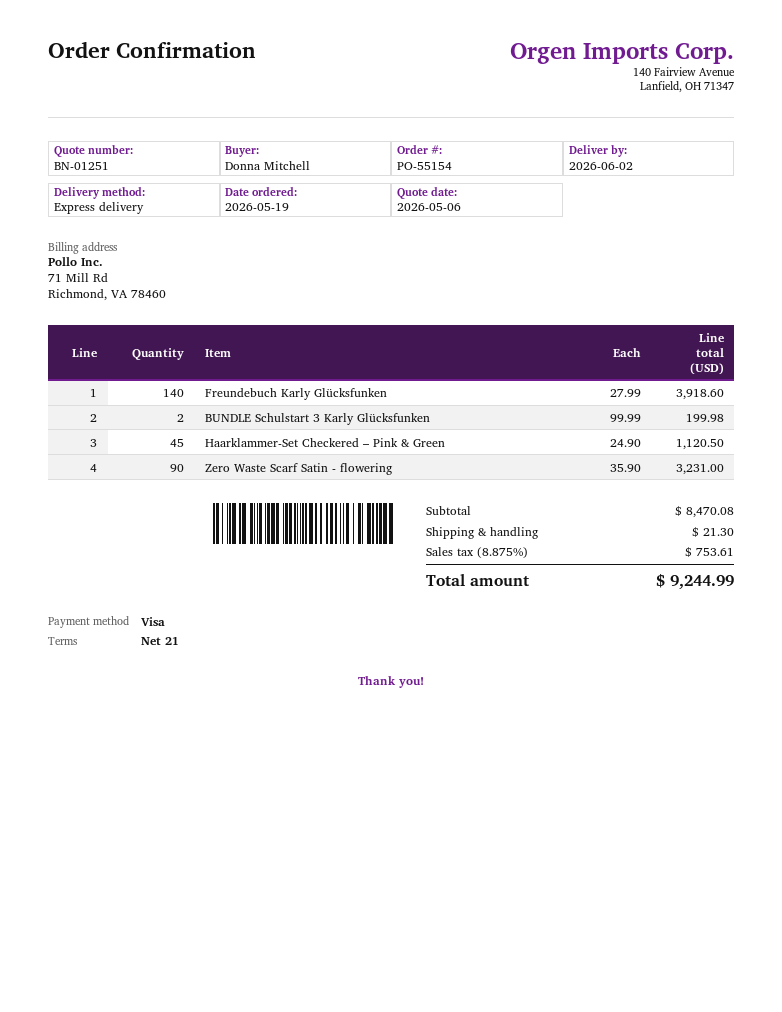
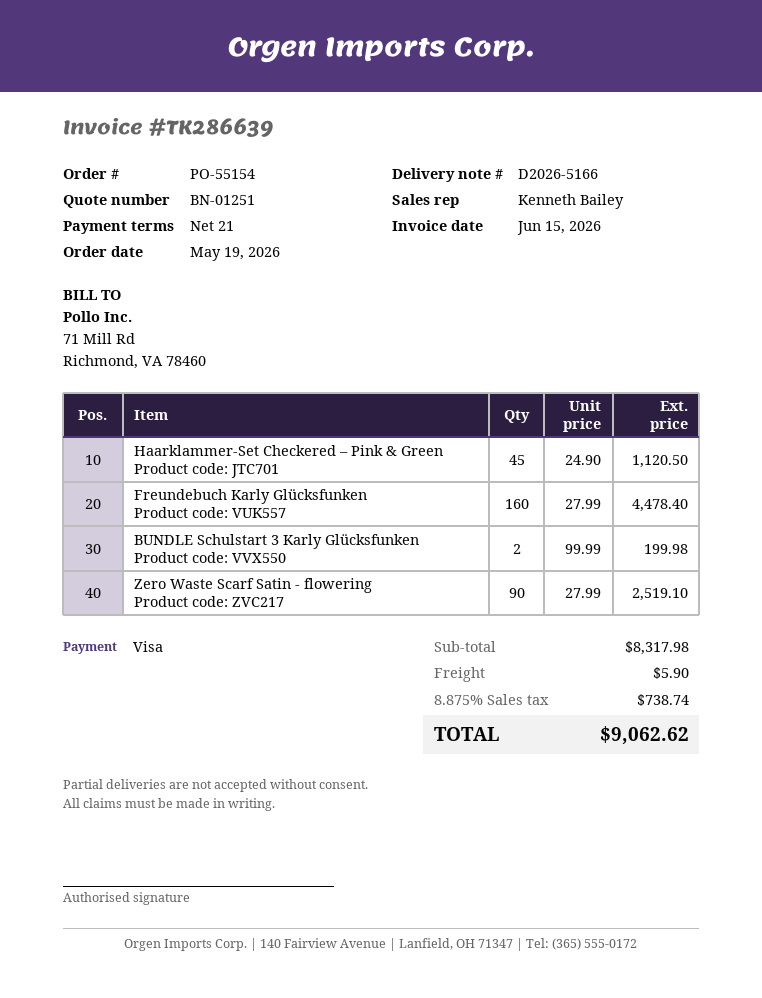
Freundebuch Karly Glücksfunken: 140 x 27.99 = 3918.60 -> 160 x 27.99 = 4478.40
Zero Waste Scarf Satin - flowering: 90 x 35.90 = 3231.00 -> 90 x 27.99 = 2519.10
subtotal: 8470.08 -> 8317.98
shipping: 21.30 -> 5.90
tax: 8.875% = 753.61 -> 8.875% = 738.74
total: 9244.99 -> 9062.62

